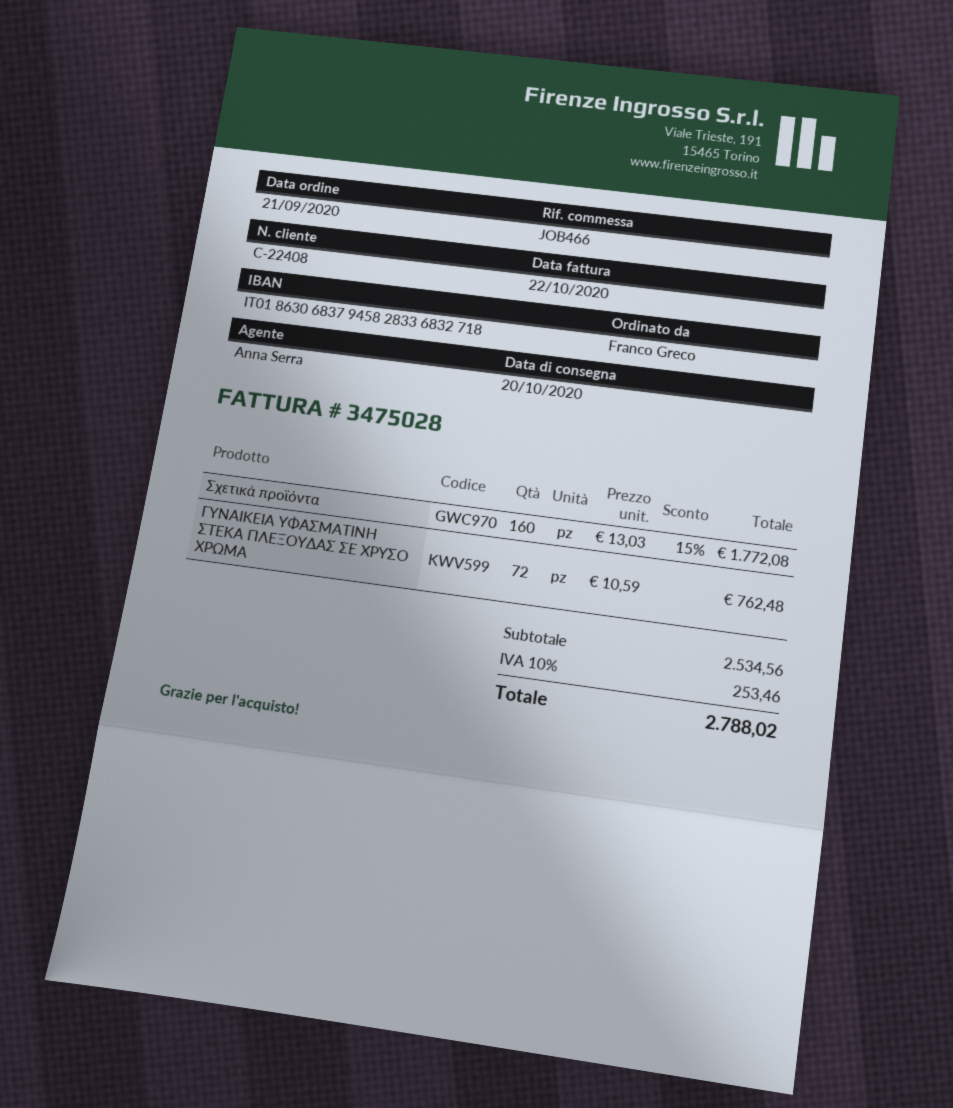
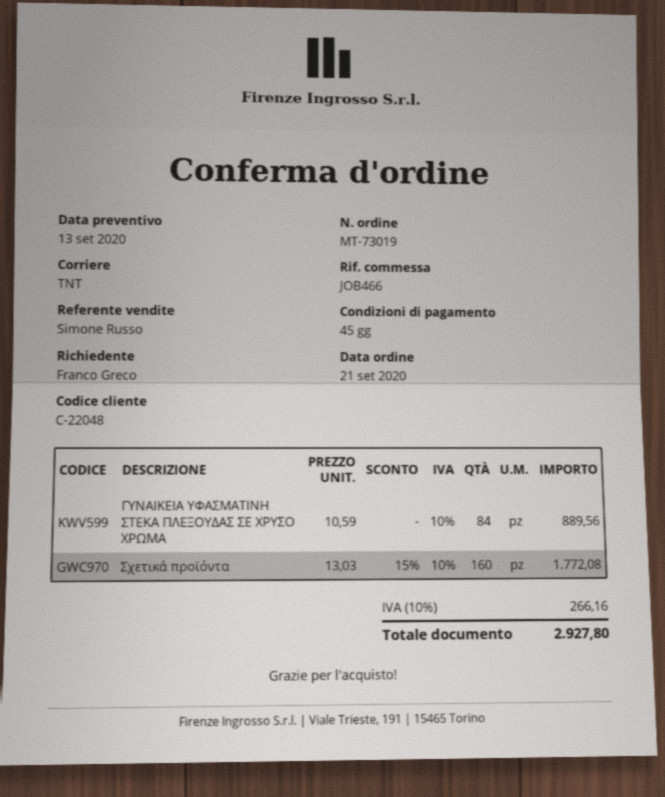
customer number: C-22408 -> C-22048
sales rep: Anna Serra -> Simone Russo
ΓΥΝΑΙΚΕΙΑ ΥΦΑΣΜΑΤΙΝΗ ΣΤΕΚΑ ΠΛΕΞΟΥΔΑΣ ΣΕ ΧΡΥΣΟ ΧΡΩΜΑ: 72 x 10.59 = 762.48 -> 84 x 10.59 = 889.56
tax: 10% = 253.46 -> 10% = 266.16
total: 2788.02 -> 2927.80

